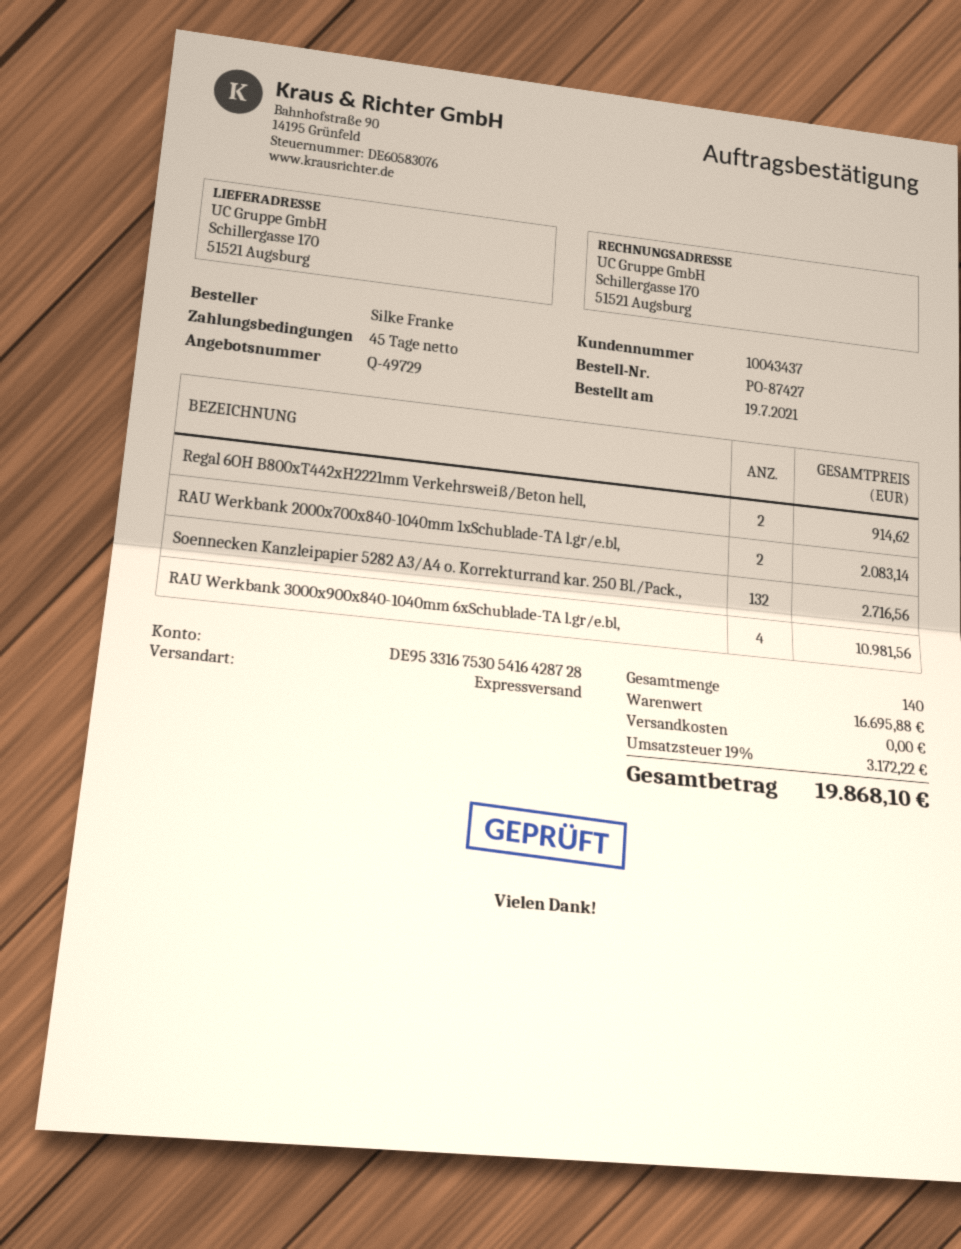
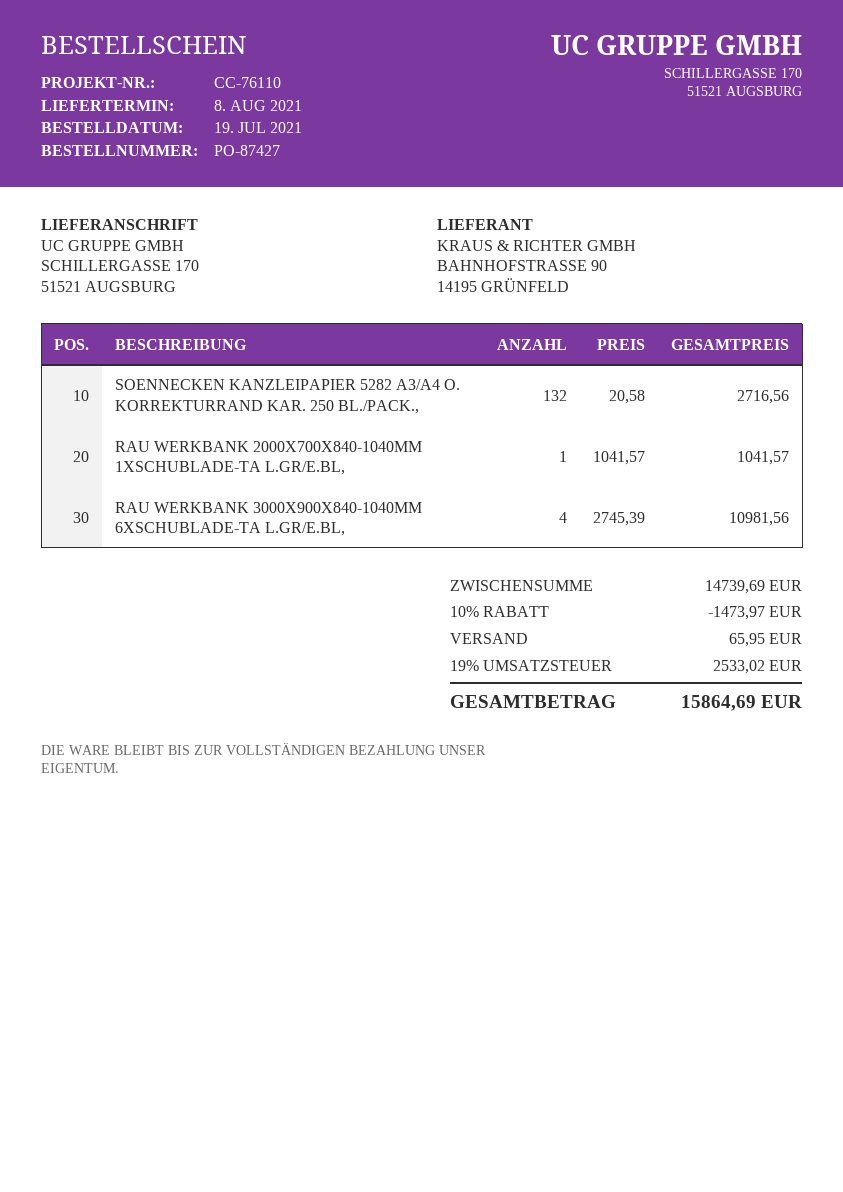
Regal 6OH B800xT442xH2221mm Verkehrsweiß/Beton hell,: 2 for 914.62 -> none
RAU Werkbank 2000x700x840-1040mm 1xSchublade-TA l.gr/e.bl,: 2 for 2083.14 -> 1 for 1041.57
subtotal: 16695.88 -> 14739.69
discount: none -> 10% = 1473.97
shipping: 0.00 -> 65.95
tax: 19% = 3172.22 -> 19% = 2533.02
total: 19868.10 -> 15864.69

